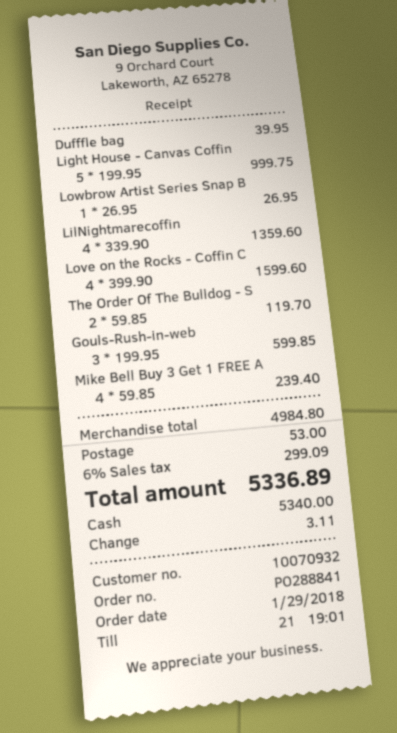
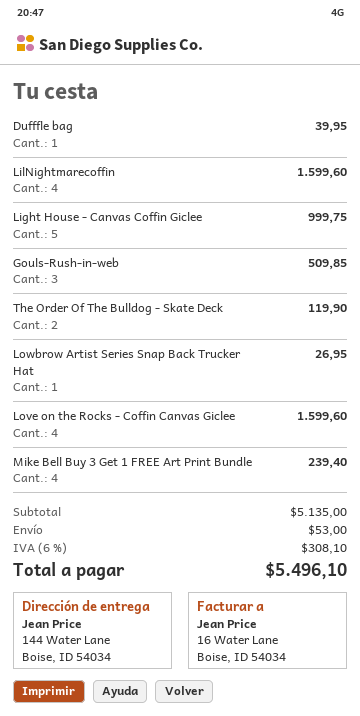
LilNightmarecoffin: 4 for 1359.60 -> 4 for 1599.60
The Order Of The Bulldog - S: 2 for 119.70 -> 2 for 119.90
Gouls-Rush-in-web: 3 for 599.85 -> 3 for 509.85
subtotal: 4984.80 -> 5135.00
tax: 6% = 299.09 -> 6% = 308.10
total: 5336.89 -> 5496.10

